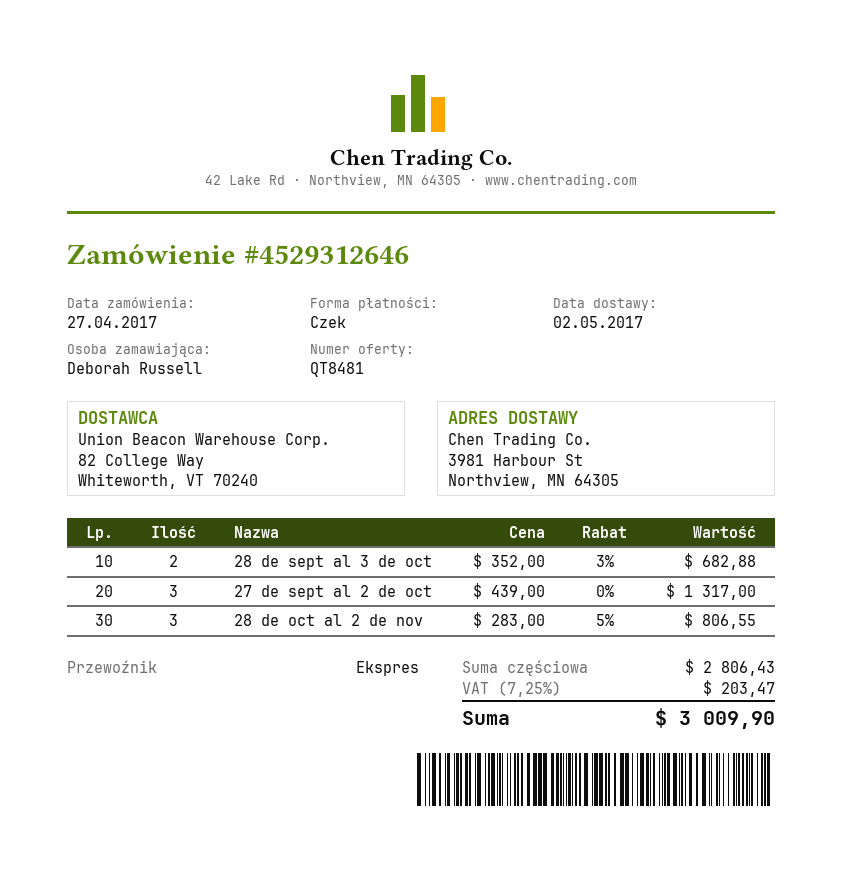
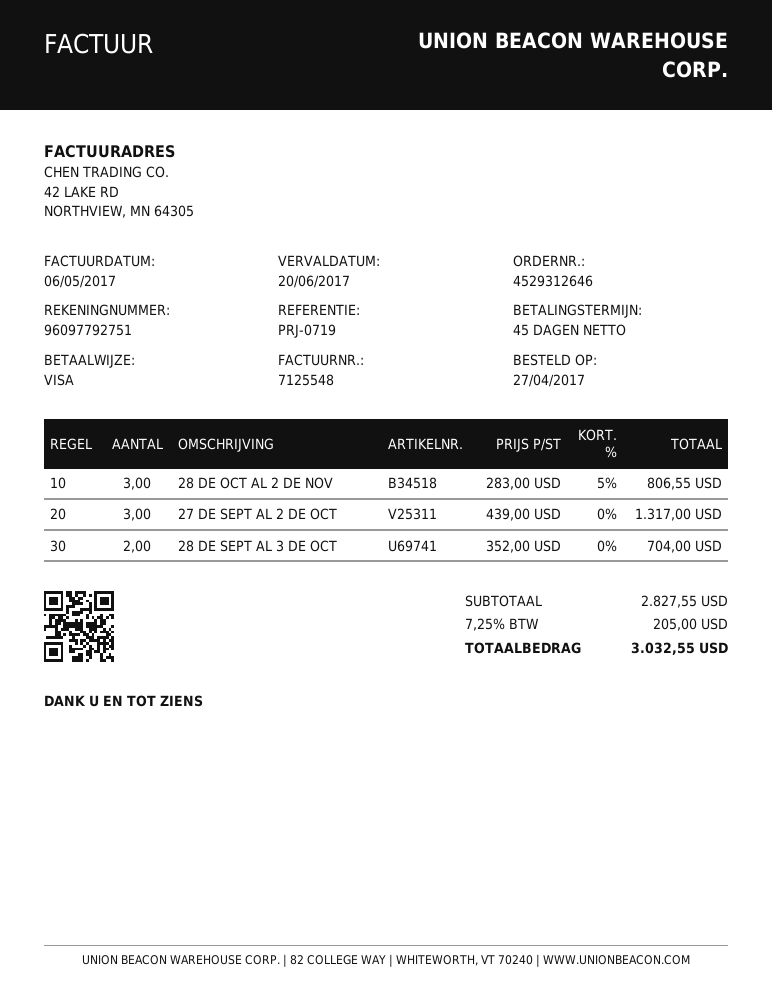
payment method: cheque -> Visa
28 de sept al 3 de oct: 2 x 352.00 - 3% = 682.88 -> 2 x 352.00 = 704.00
subtotal: 2806.43 -> 2827.55
tax: 7.25% = 203.47 -> 7.25% = 205.00
total: 3009.90 -> 3032.55

